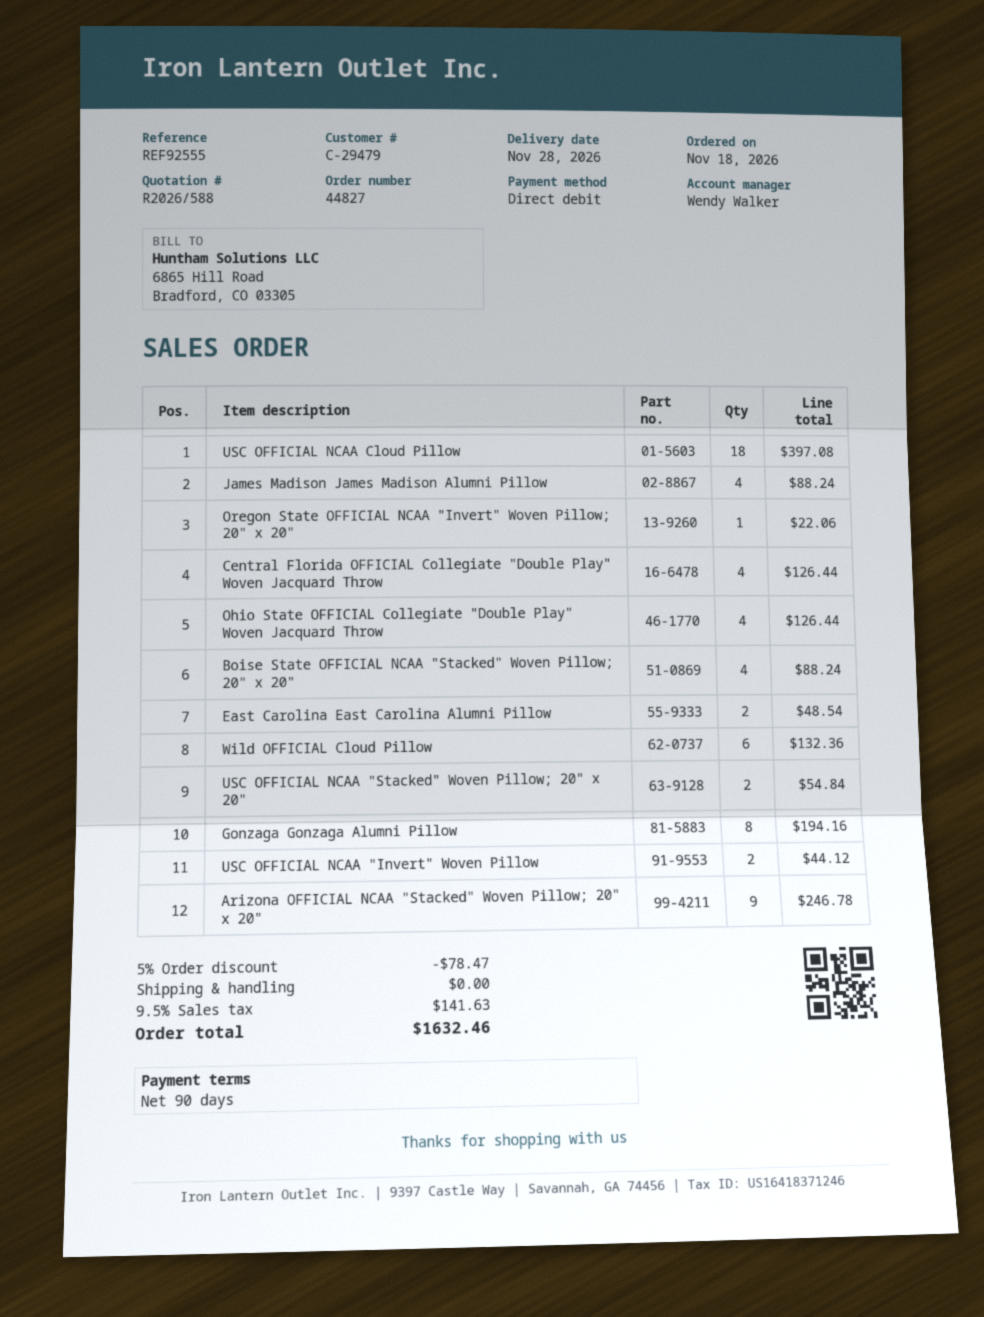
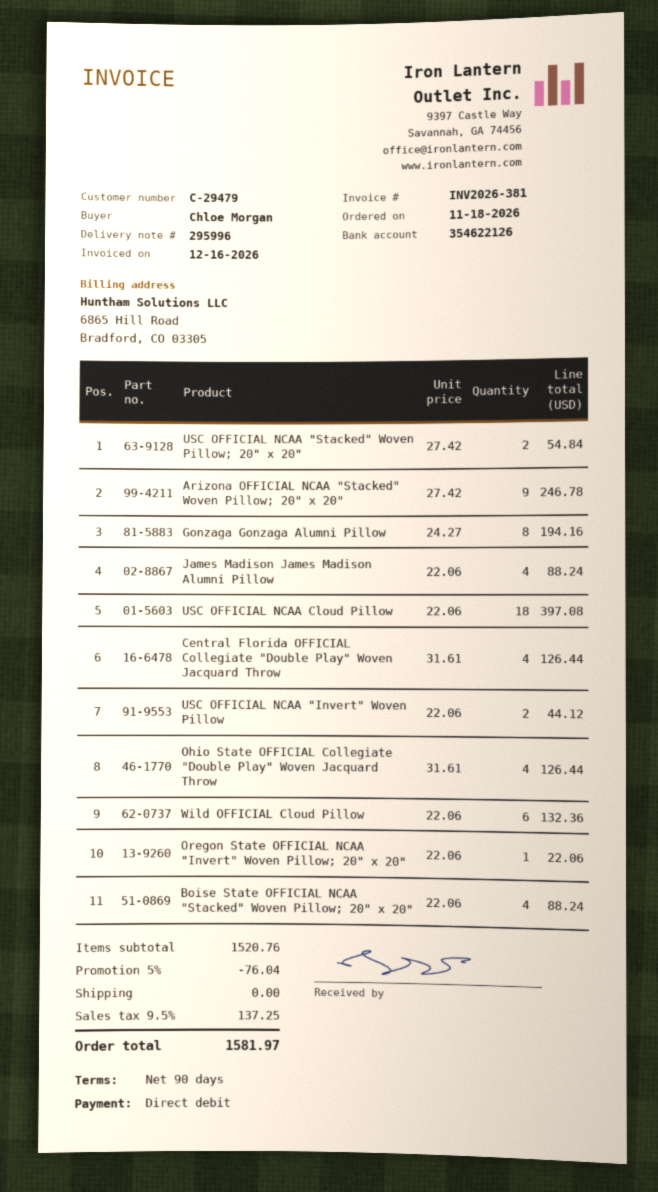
East Carolina East Carolina Alumni Pillow: 2 for 48.54 -> none
discount: 5% = 78.47 -> 5% = 76.04
tax: 9.5% = 141.63 -> 9.5% = 137.25
total: 1632.46 -> 1581.97

